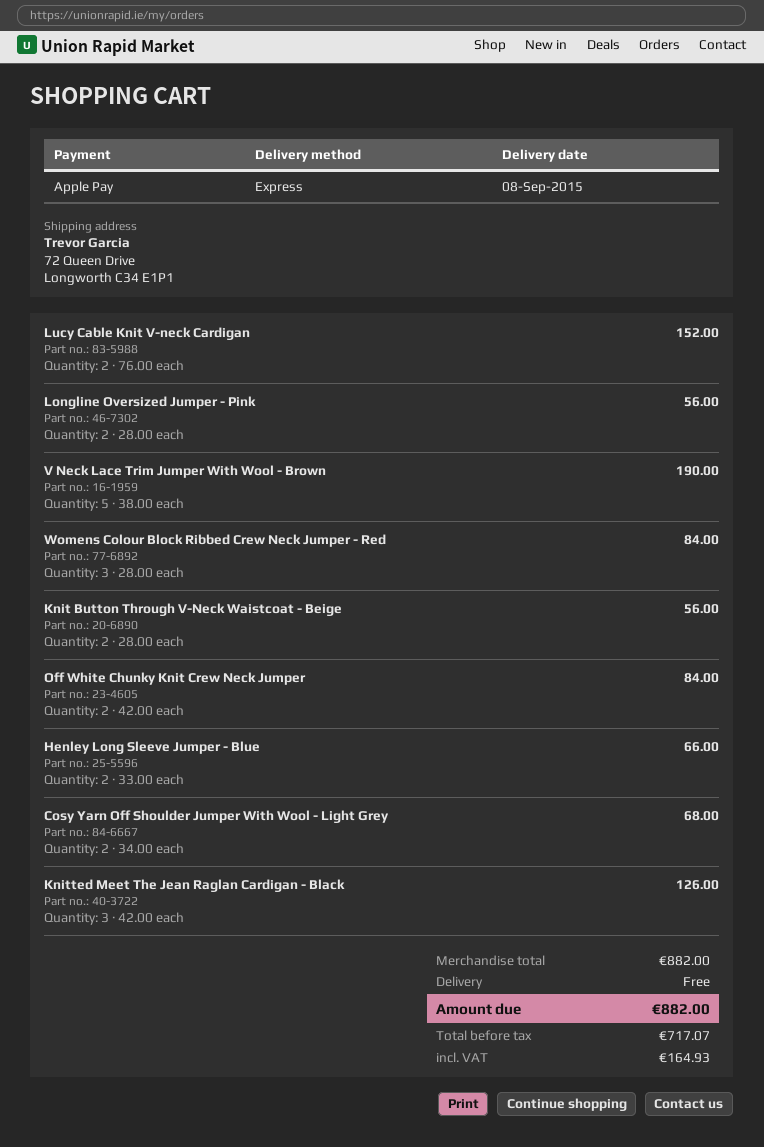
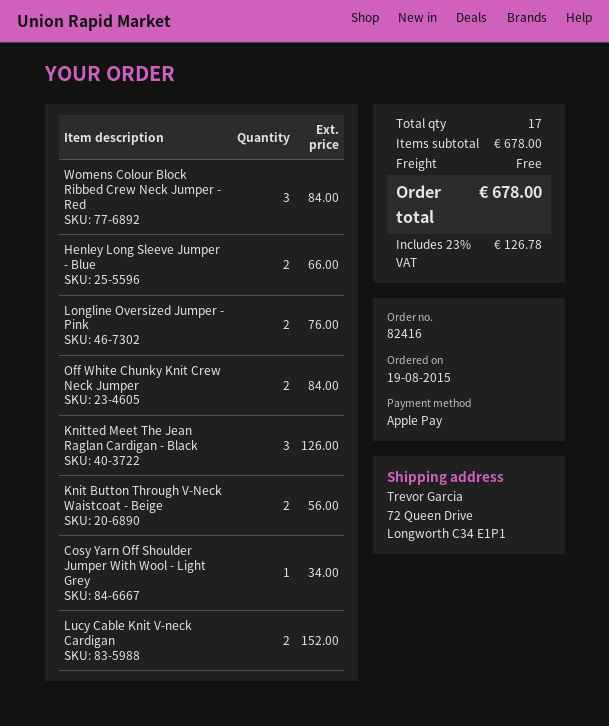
Longline Oversized Jumper - Pink: 2 for 56.00 -> 2 for 76.00
V Neck Lace Trim Jumper With Wool - Brown: 5 for 190.00 -> none
Cosy Yarn Off Shoulder Jumper With Wool - Light Grey: 2 for 68.00 -> 1 for 34.00
subtotal: 882.00 -> 678.00
tax: 164.93 -> 126.78
total: 882.00 -> 678.00

